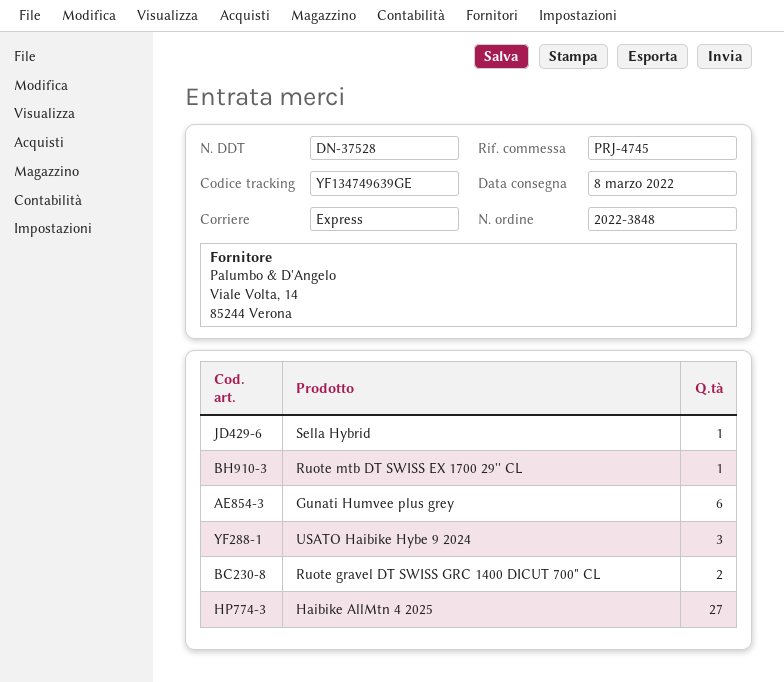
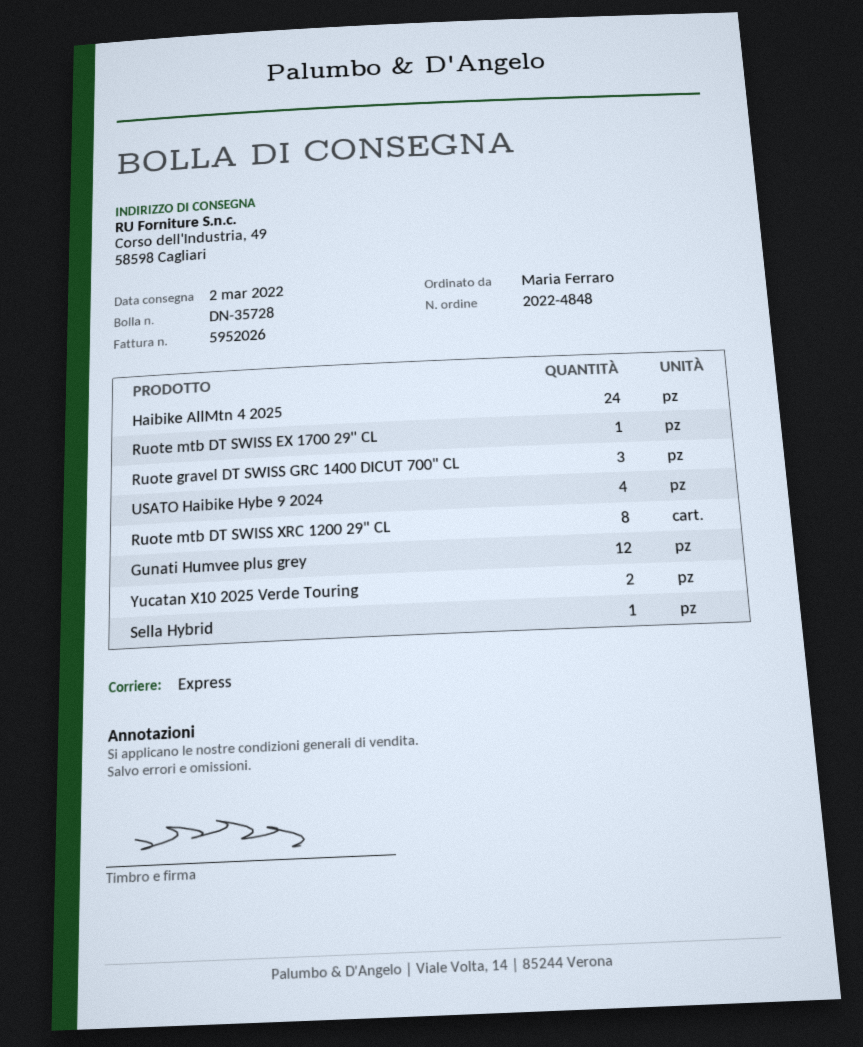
order number: 2022-3848 -> 2022-4848
delivery note number: DN-37528 -> DN-35728
delivery date: 2022-03-08 -> 2022-03-02
Gunati Humvee plus grey: 6 -> 12
USATO Haibike Hybe 9 2024: 3 -> 4
Ruote gravel DT SWISS GRC 1400 DICUT 700" CL: 2 -> 3
Haibike AllMtn 4 2025: 27 -> 24
Ruote mtb DT SWISS XRC 1200 29" CL: none -> 8
Yucatan X10 2025 Verde Touring: none -> 2

